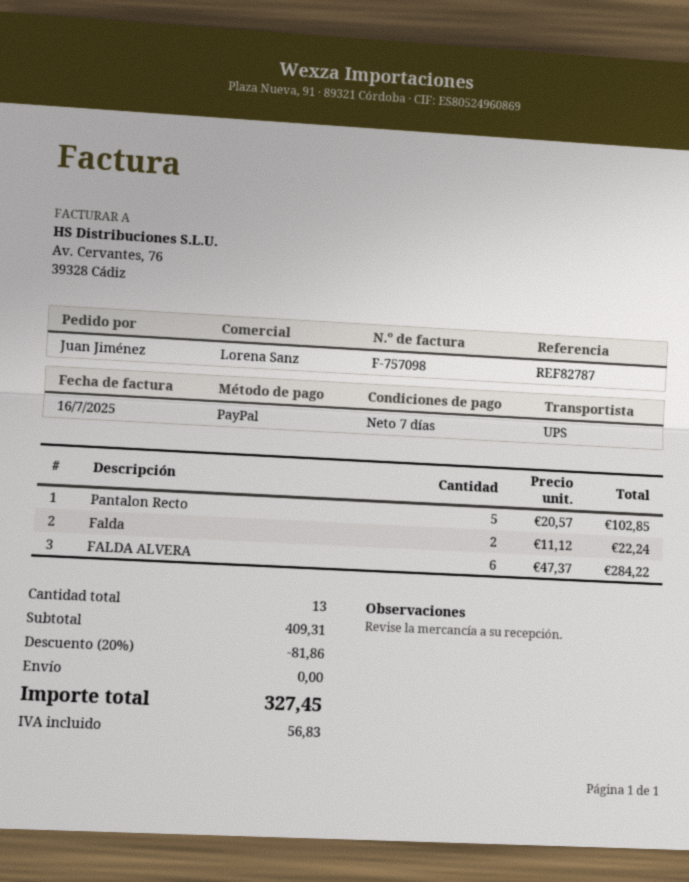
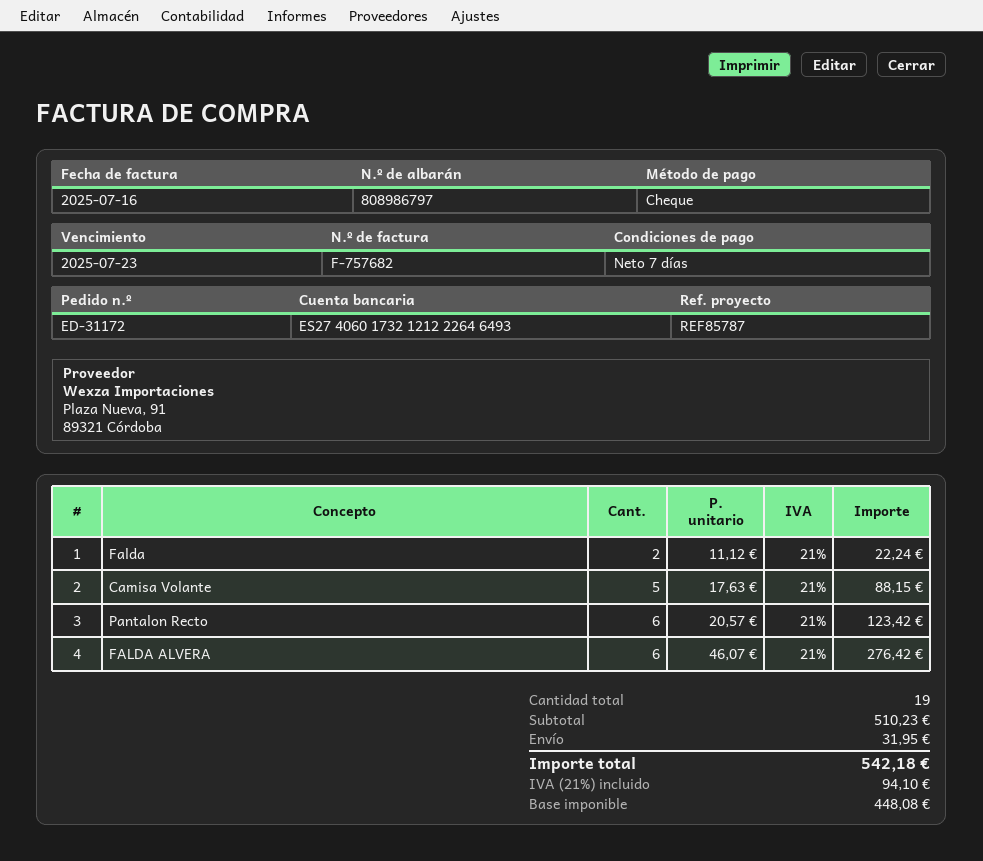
invoice number: F-757098 -> F-757682
reference: REF82787 -> REF85787
payment method: PayPal -> cheque
Pantalon Recto: 5 x 20.57 = 102.85 -> 6 x 20.57 = 123.42
FALDA ALVERA: 6 x 47.37 = 284.22 -> 6 x 46.07 = 276.42
Camisa Volante: none -> 5 x 17.63 = 88.15
total quantity: 13 -> 19
subtotal: 409.31 -> 510.23
discount: 20% = 81.86 -> none
shipping: 0.00 -> 31.95
tax: 56.83 -> 94.10
total: 327.45 -> 542.18

